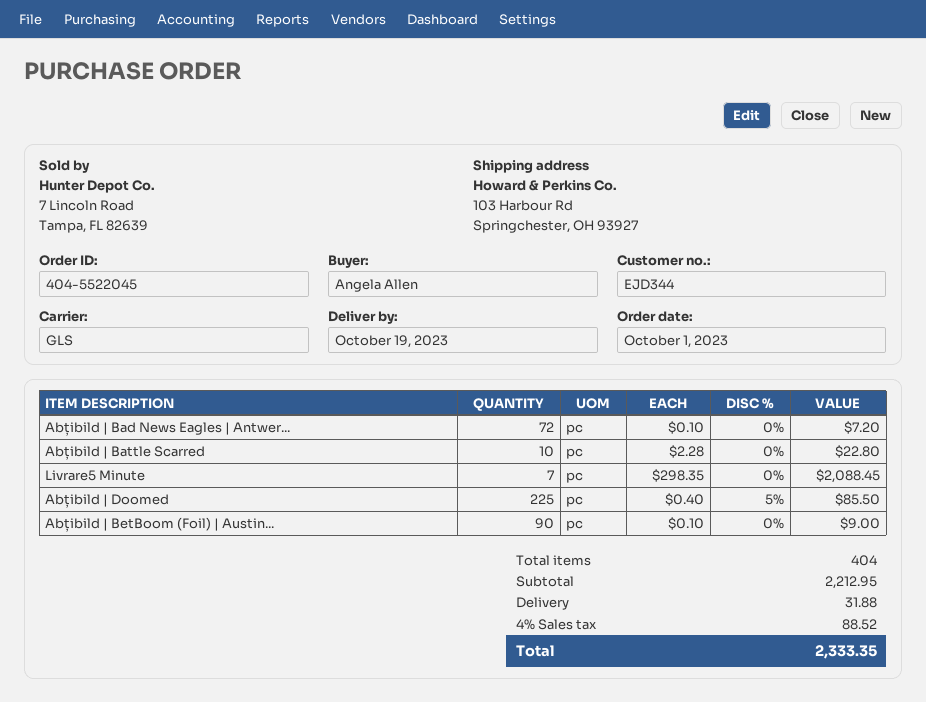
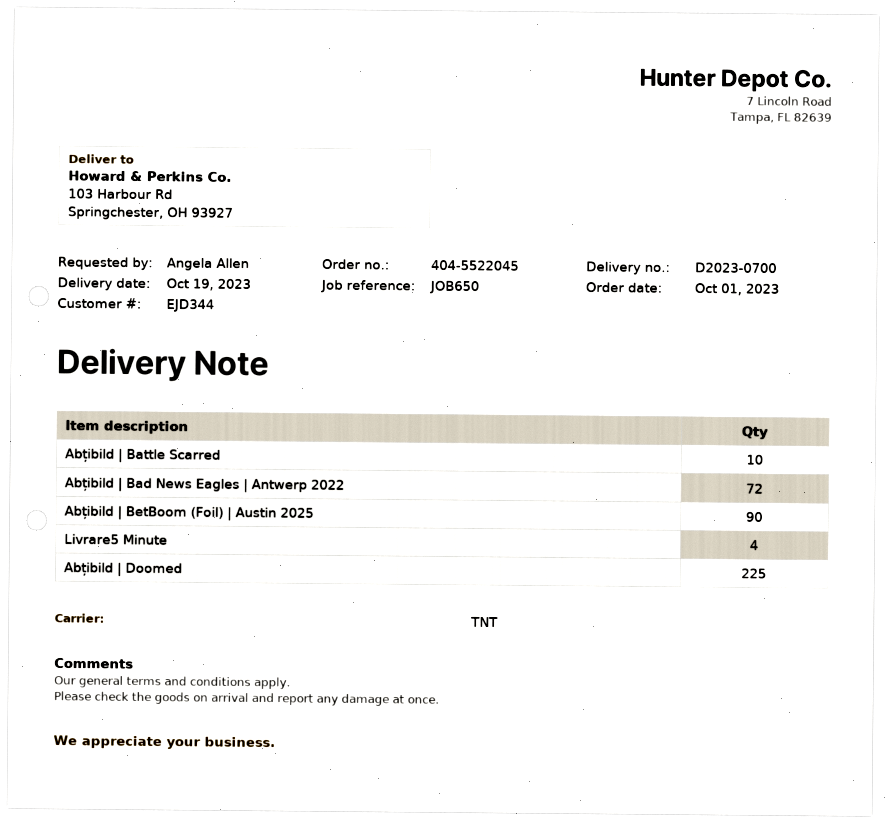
shipping method: GLS -> TNT
Livrare5 Minute: 7 -> 4

